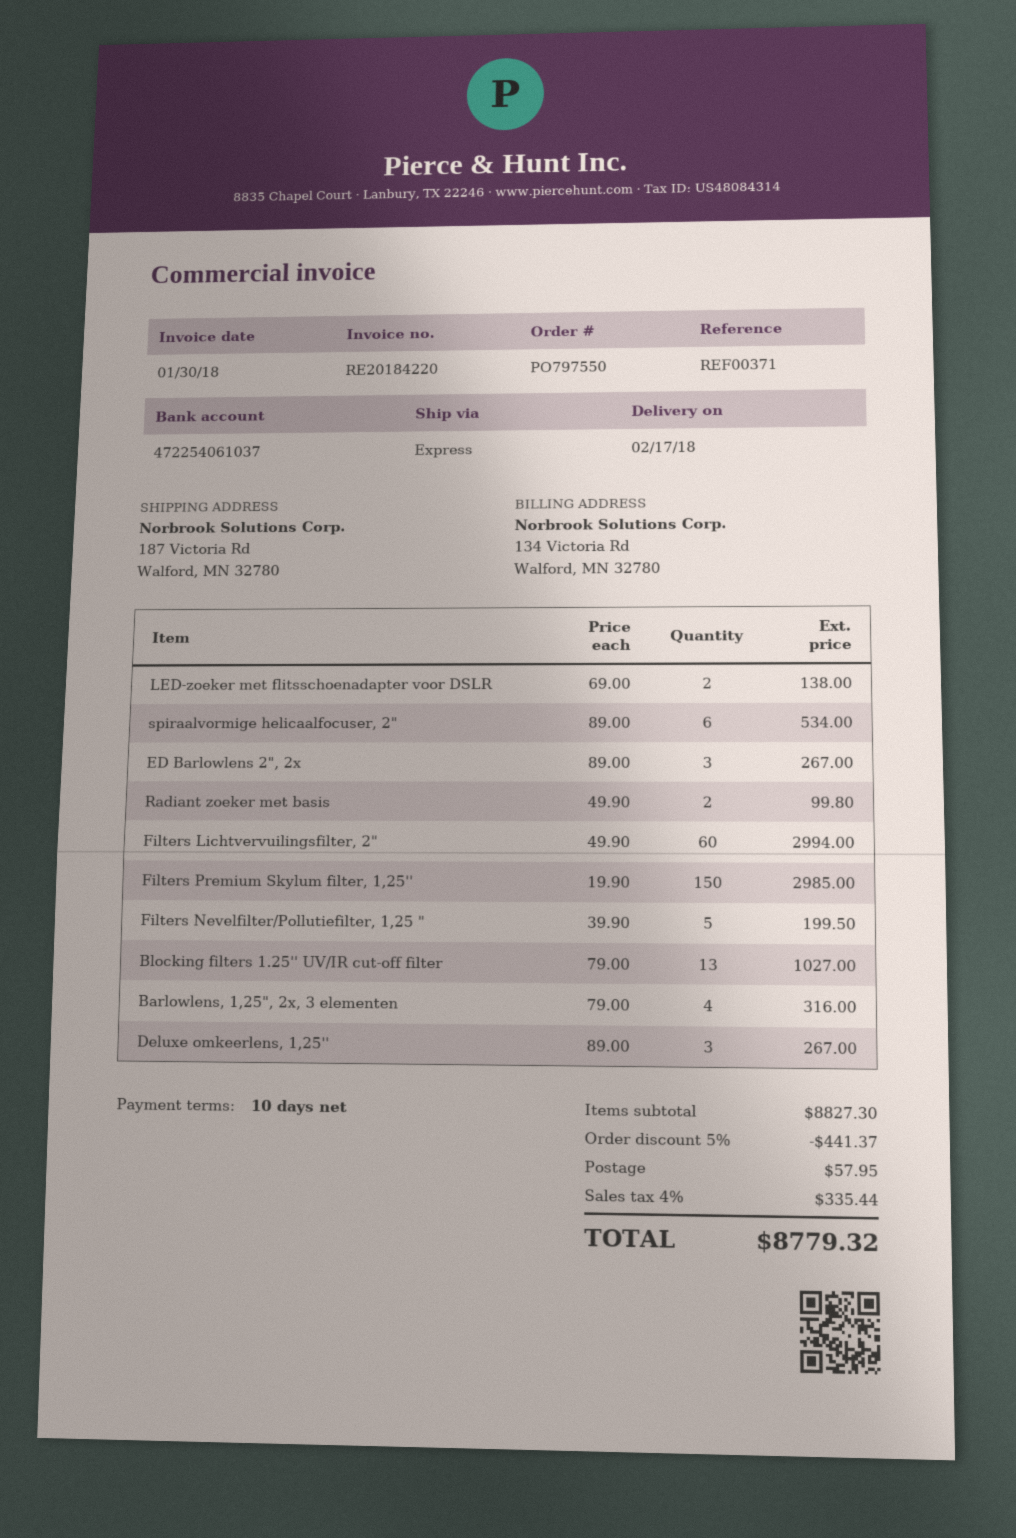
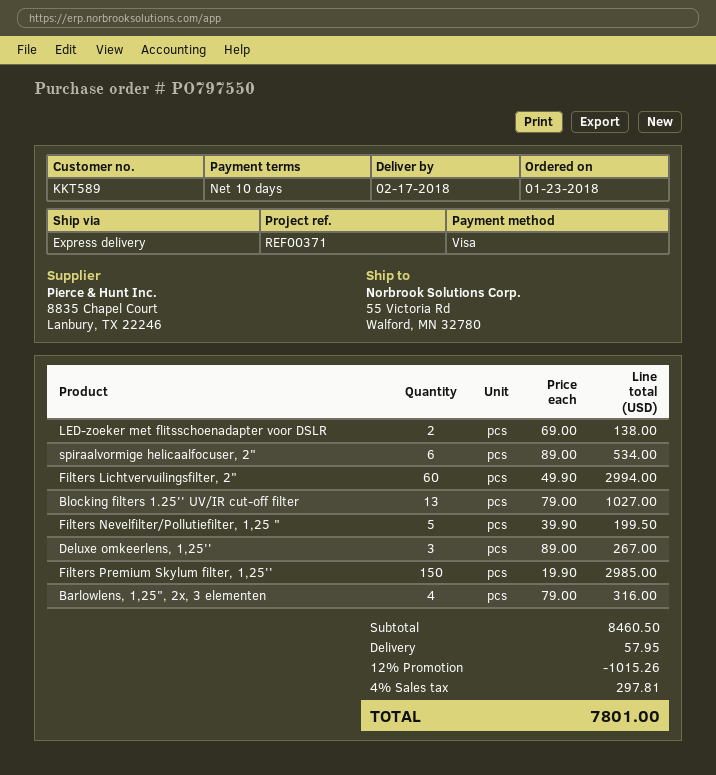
ship to: 187 Victoria Rd, Walford, MN 32780 -> 55 Victoria Rd, Walford, MN 32780
ED Barlowlens 2", 2x: 3 x 89.00 = 267.00 -> none
Radiant zoeker met basis: 2 x 49.90 = 99.80 -> none
subtotal: 8827.30 -> 8460.50
discount: 5% = 441.37 -> 12% = 1015.26
tax: 4% = 335.44 -> 4% = 297.81
total: 8779.32 -> 7801.00

